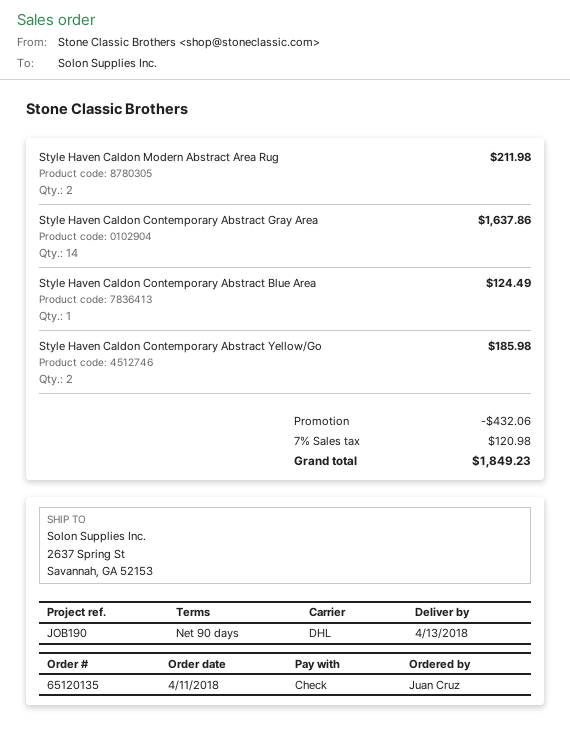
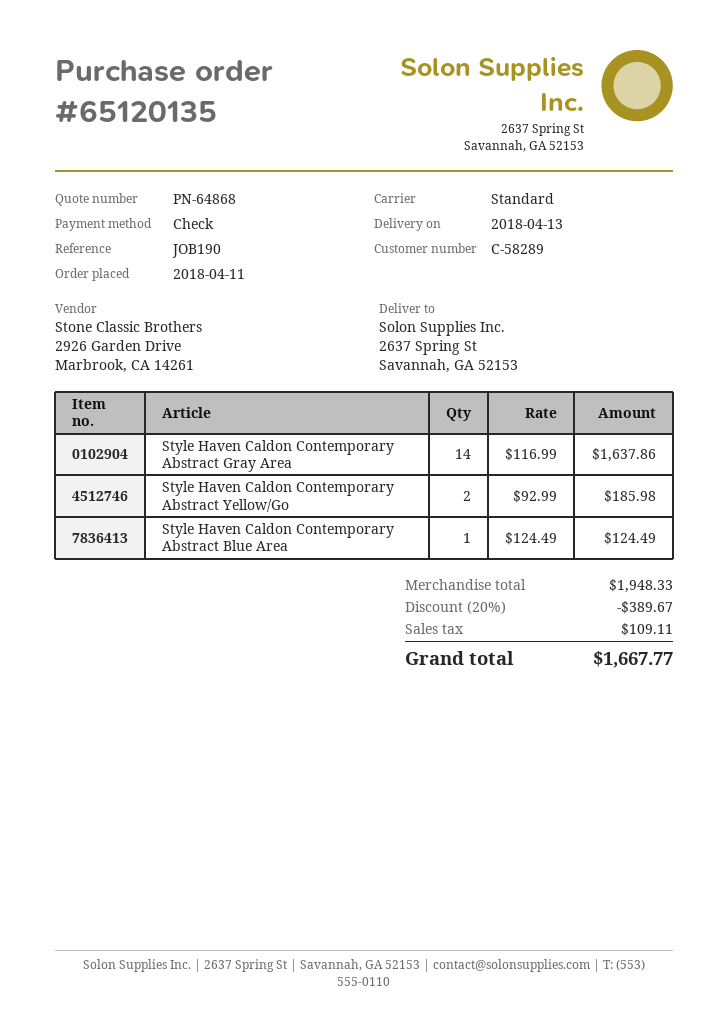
shipping method: DHL -> standard
Style Haven Caldon Modern Abstract Area Rug: 2 for 211.98 -> none
discount: 432.06 -> 389.67
tax: 120.98 -> 109.11
total: 1849.23 -> 1667.77

